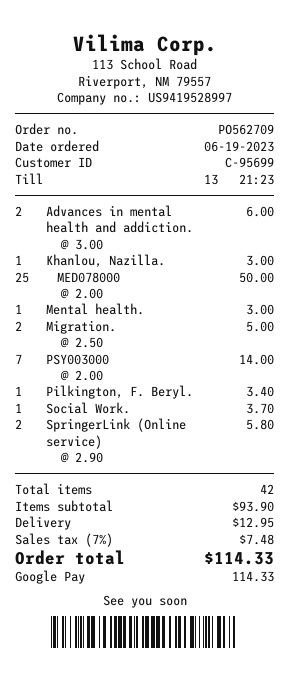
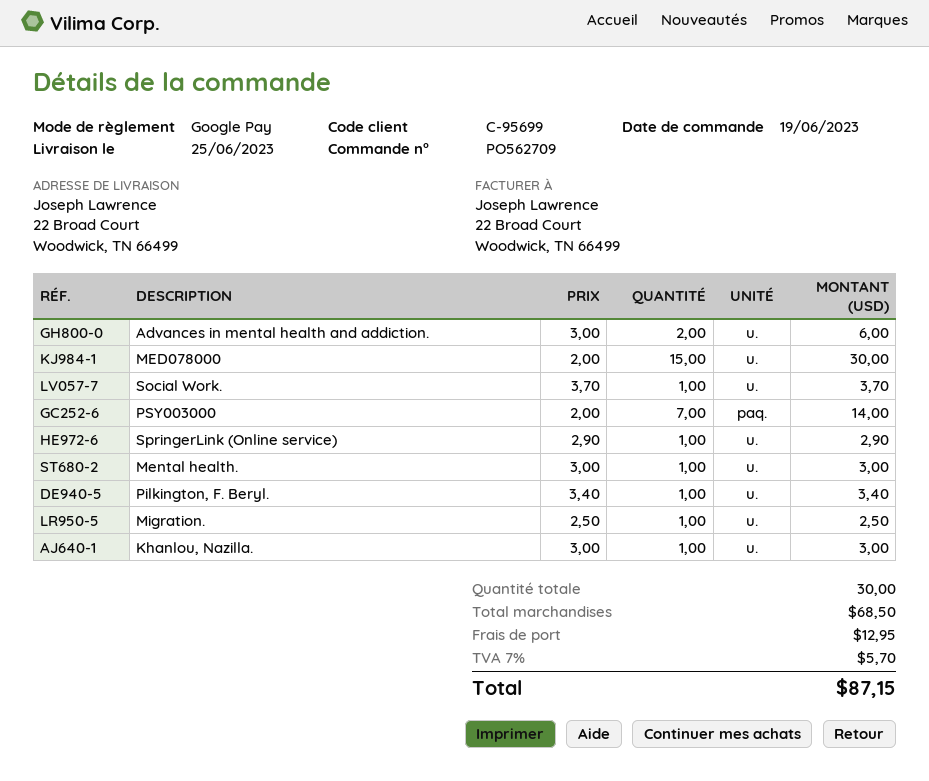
MED078000: 25 x 2.00 = 50.00 -> 15 x 2.00 = 30.00
Migration.: 2 x 2.50 = 5.00 -> 1 x 2.50 = 2.50
SpringerLink (Online service): 2 x 2.90 = 5.80 -> 1 x 2.90 = 2.90
total quantity: 42 -> 30
subtotal: 93.90 -> 68.50
tax: 7% = 7.48 -> 7% = 5.70
total: 114.33 -> 87.15

